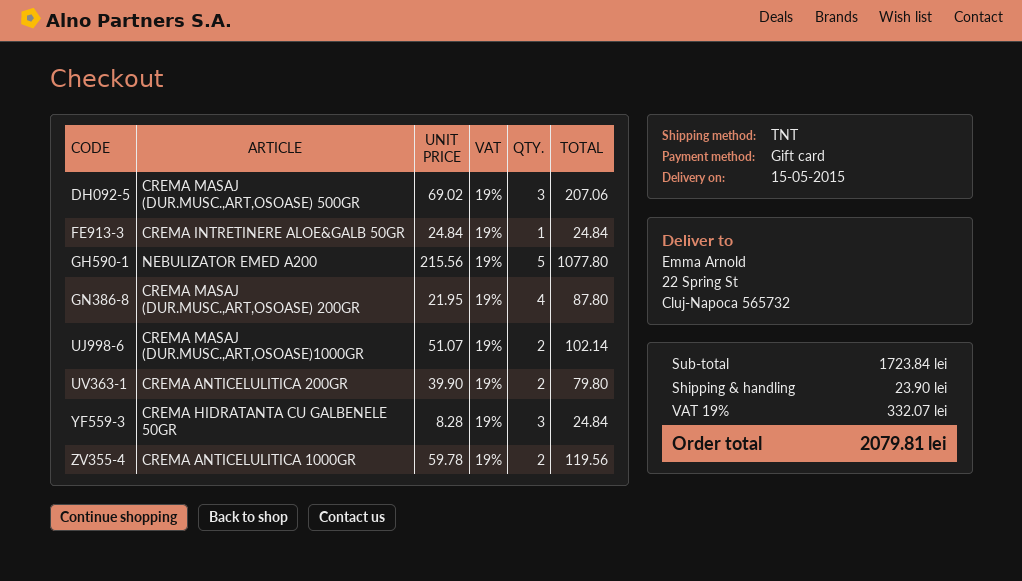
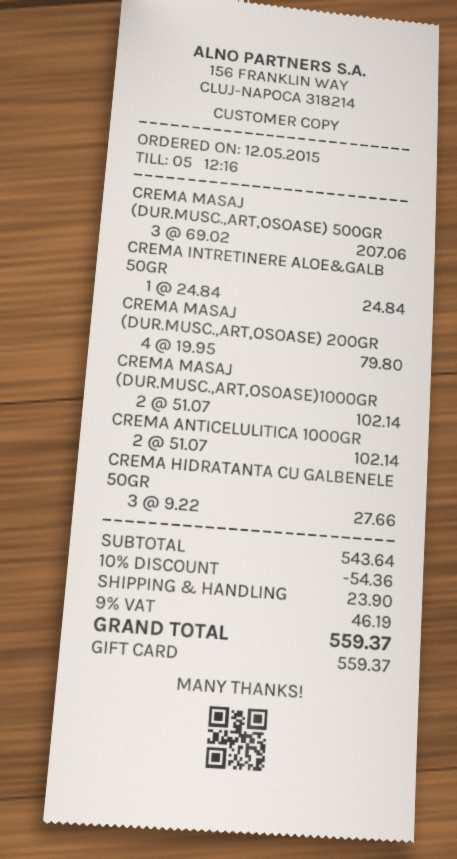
NEBULIZATOR EMED A200: 5 x 215.56 = 1077.80 -> none
CREMA MASAJ (DUR.MUSC.,ART,OSOASE) 200GR: 4 x 21.95 = 87.80 -> 4 x 19.95 = 79.80
CREMA ANTICELULITICA 200GR: 2 x 39.90 = 79.80 -> none
CREMA HIDRATANTA CU GALBENELE 50GR: 3 x 8.28 = 24.84 -> 3 x 9.22 = 27.66
CREMA ANTICELULITICA 1000GR: 2 x 59.78 = 119.56 -> 2 x 51.07 = 102.14
subtotal: 1723.84 -> 543.64
discount: none -> 10% = 54.36
tax: 19% = 332.07 -> 9% = 46.19
total: 2079.81 -> 559.37

